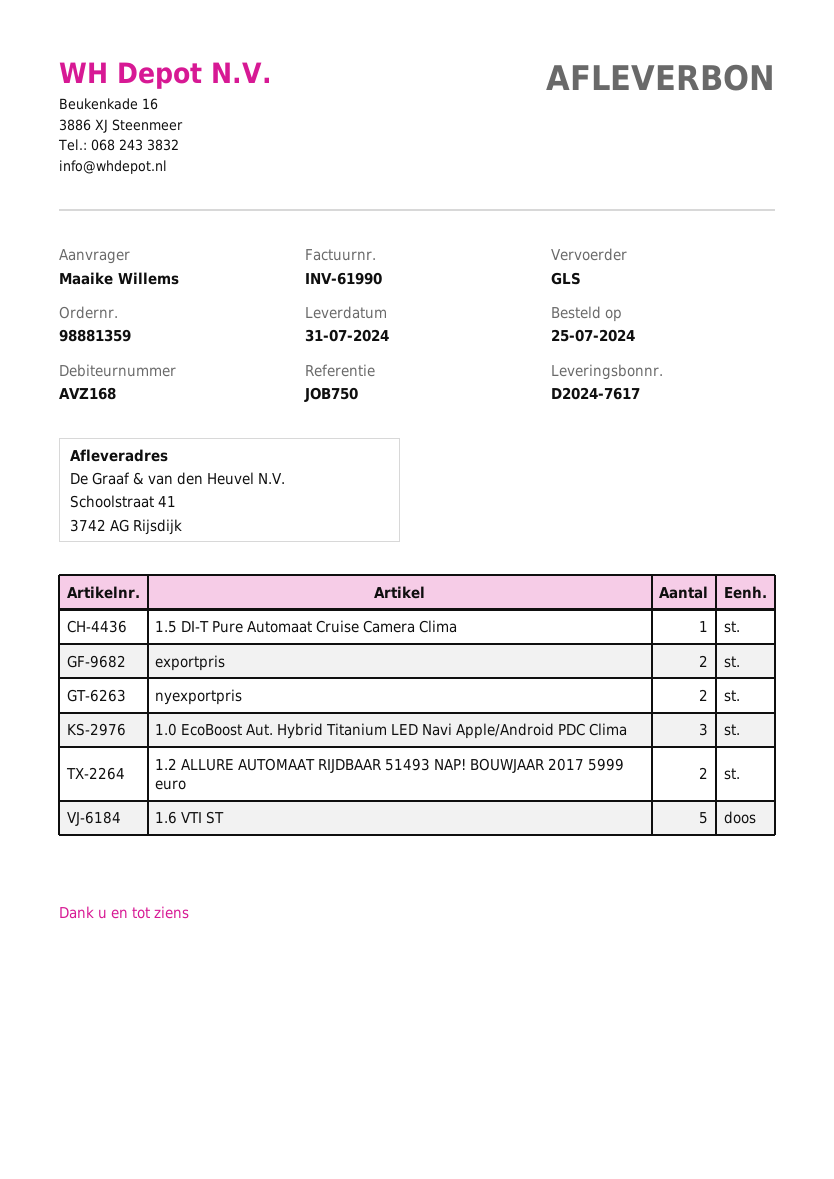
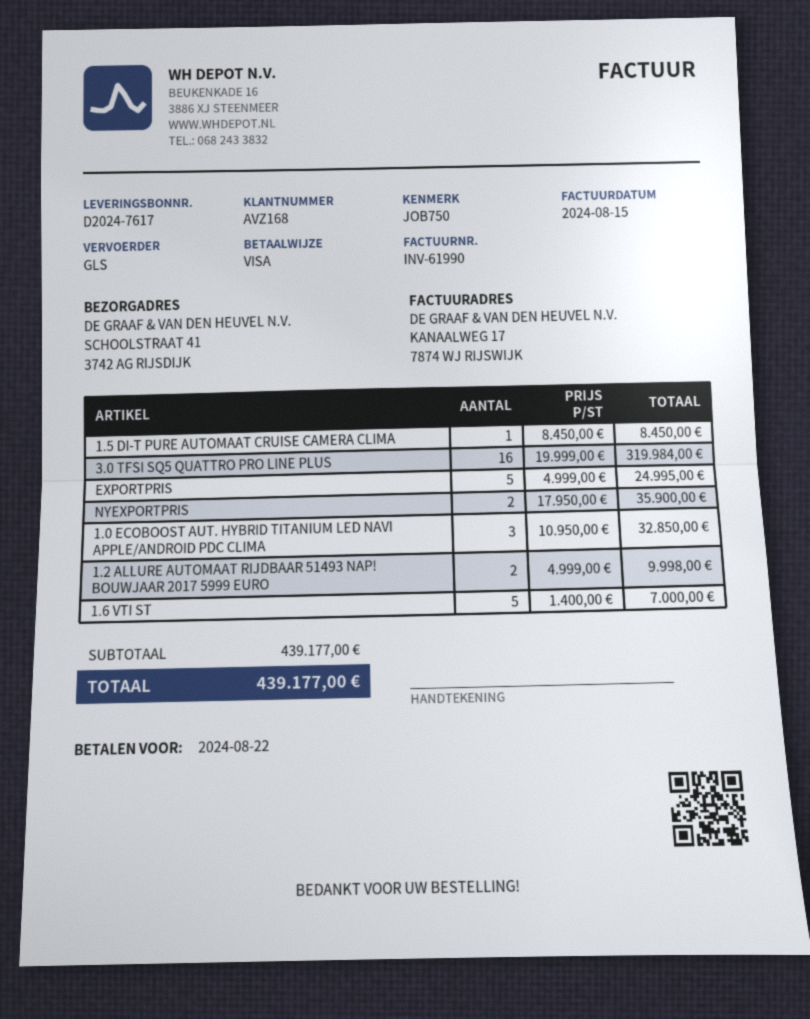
exportpris: 2 -> 5
3.0 TFSI SQ5 QUATTRO PRO LINE PLUS: none -> 16

